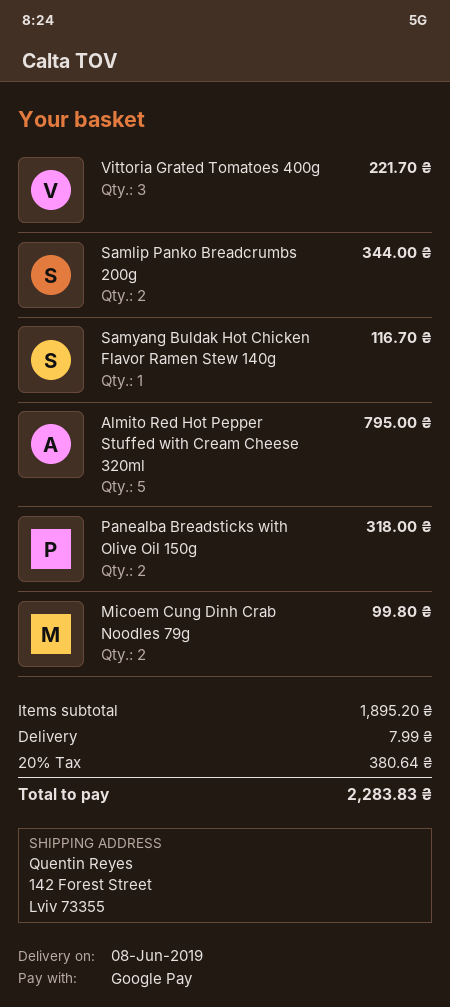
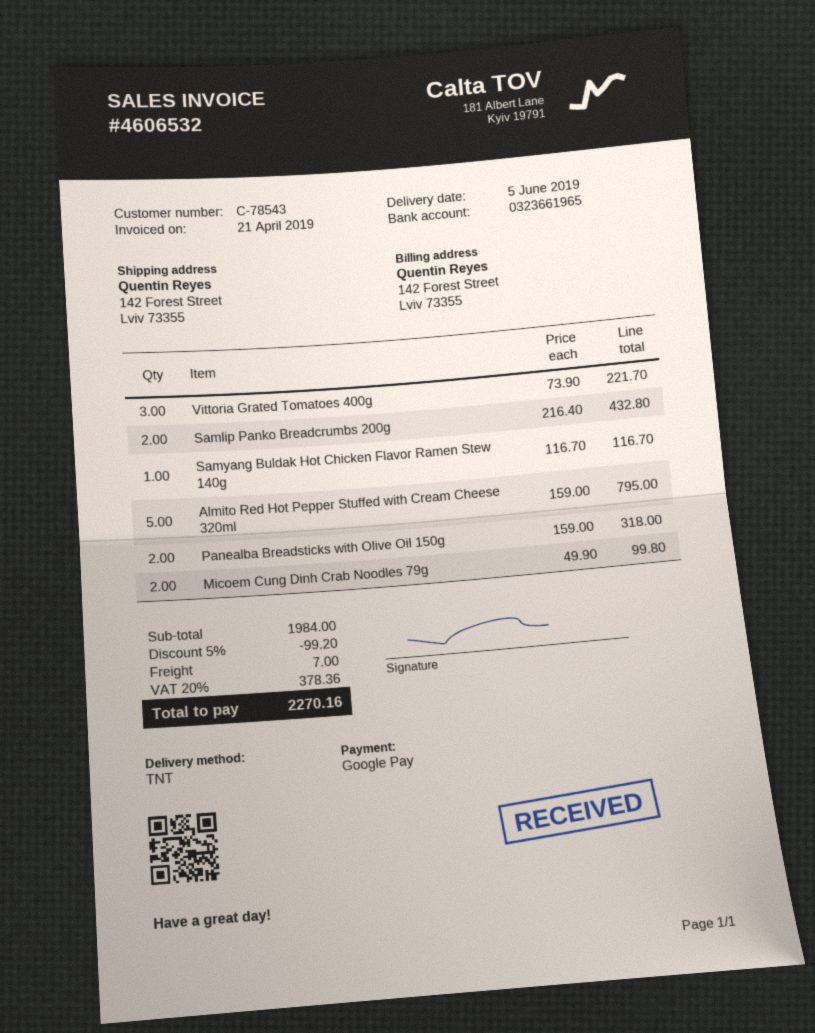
delivery date: 2019-06-08 -> 2019-06-05
Samlip Panko Breadcrumbs 200g: 2 for 344.00 -> 2 for 432.80
subtotal: 1895.20 -> 1984.00
discount: none -> 5% = 99.20
shipping: 7.99 -> 7.00
tax: 20% = 380.64 -> 20% = 378.36
total: 2283.83 -> 2270.16

